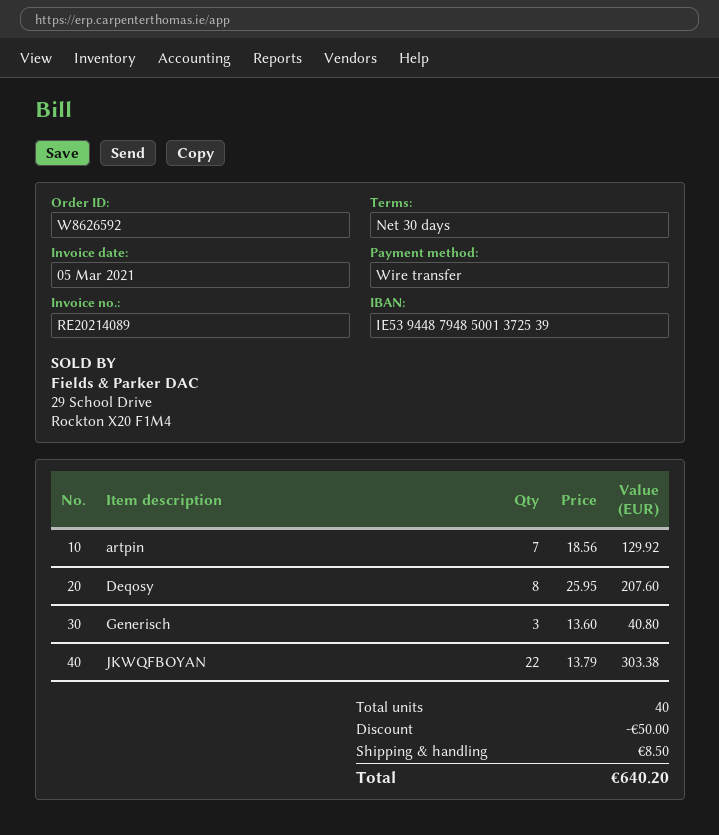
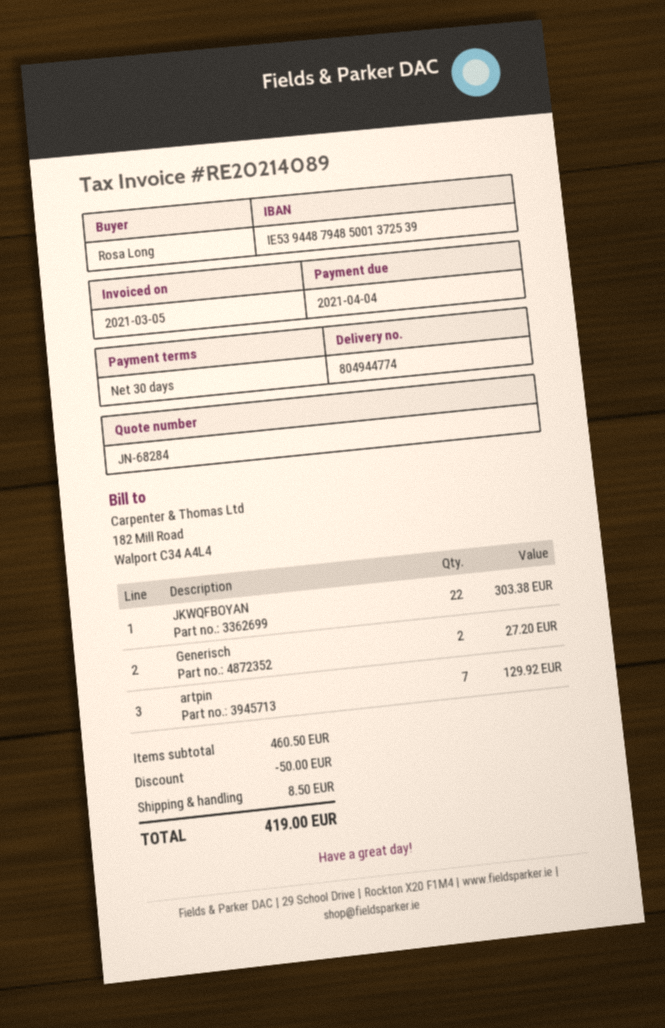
Deqosy: 8 for 207.60 -> none
Generisch: 3 for 40.80 -> 2 for 27.20
total: 640.20 -> 419.00

